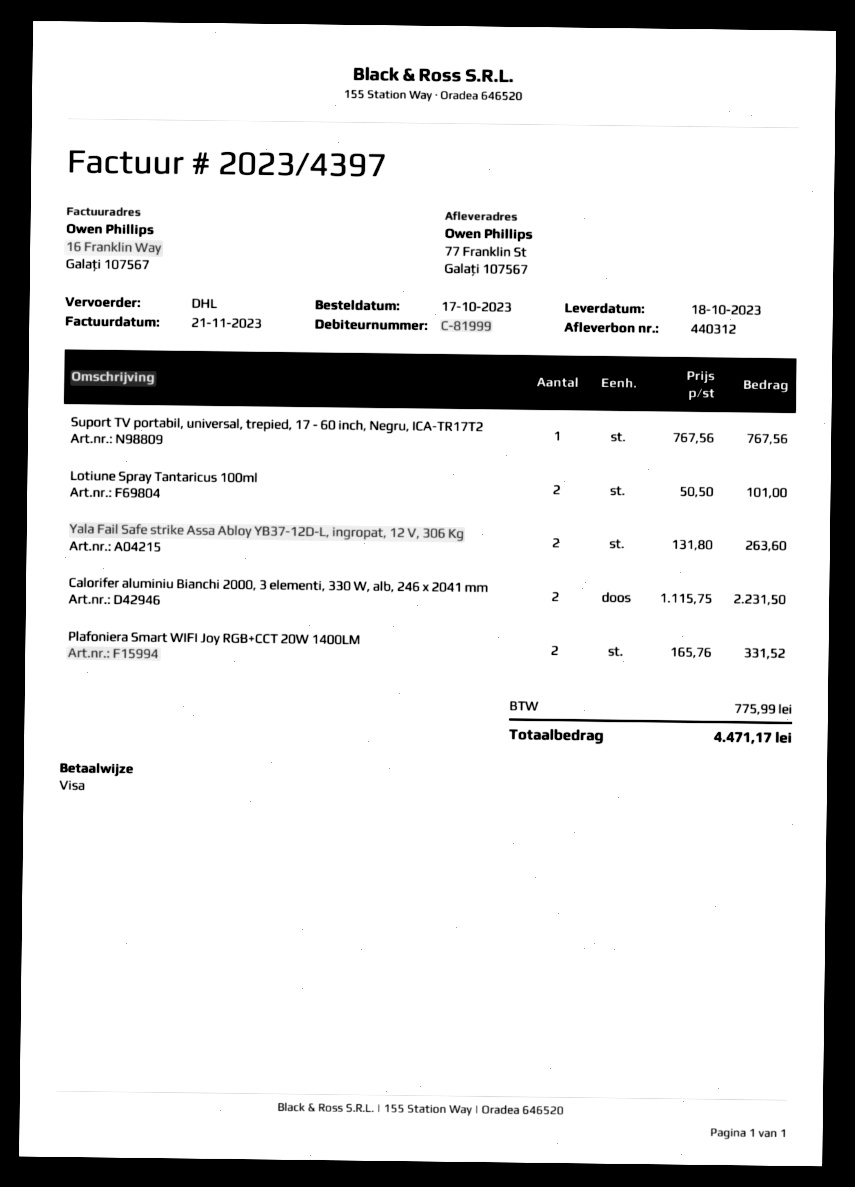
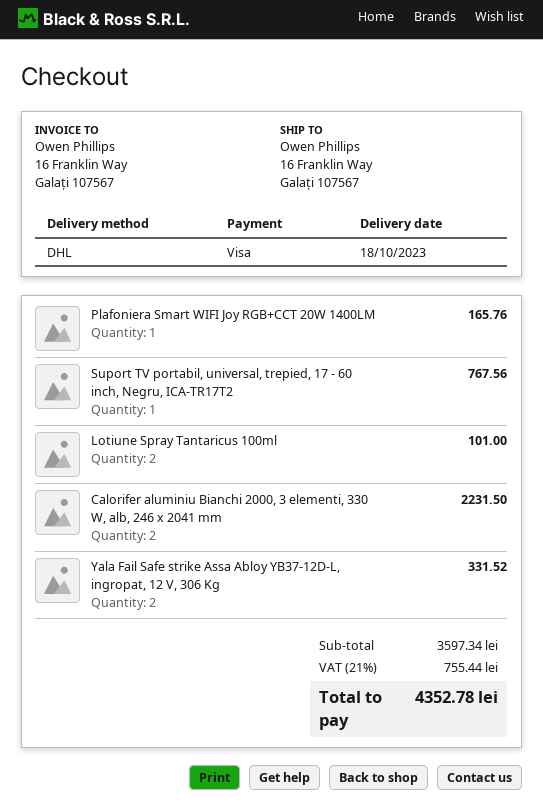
ship to: 77 Franklin St, Galați 107567 -> 16 Franklin Way, Galați 107567
Yala Fail Safe strike Assa Abloy YB37-12D-L, ingropat, 12 V, 306 Kg: 2 for 263.60 -> 2 for 331.52
Plafoniera Smart WIFI Joy RGB+CCT 20W 1400LM: 2 for 331.52 -> 1 for 165.76
tax: 775.99 -> 755.44
total: 4471.17 -> 4352.78

